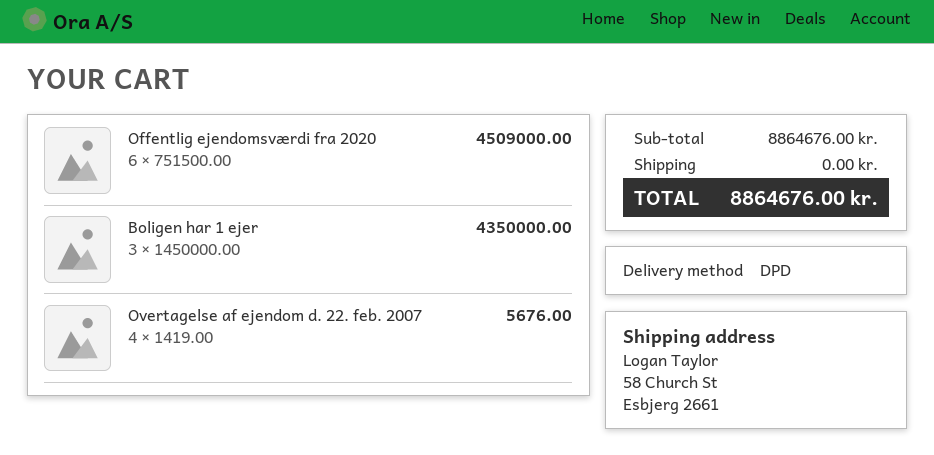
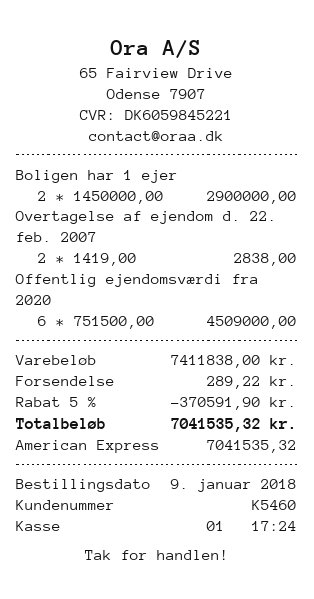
Boligen har 1 ejer: 3 x 1450000.00 = 4350000.00 -> 2 x 1450000.00 = 2900000.00
Overtagelse af ejendom d. 22. feb. 2007: 4 x 1419.00 = 5676.00 -> 2 x 1419.00 = 2838.00
subtotal: 8864676.00 -> 7411838.00
discount: none -> 5% = 370591.90
shipping: 0.00 -> 289.22
total: 8864676.00 -> 7041535.32

